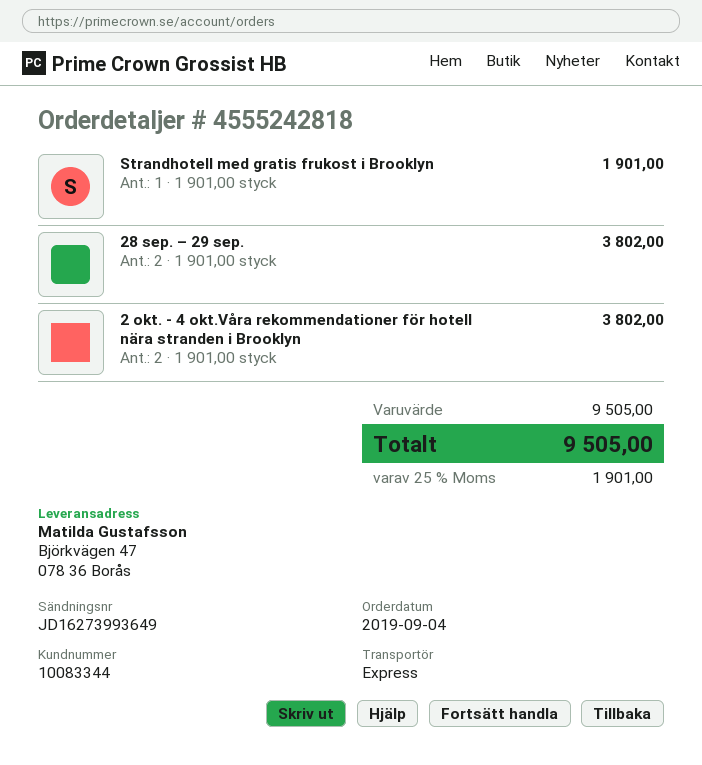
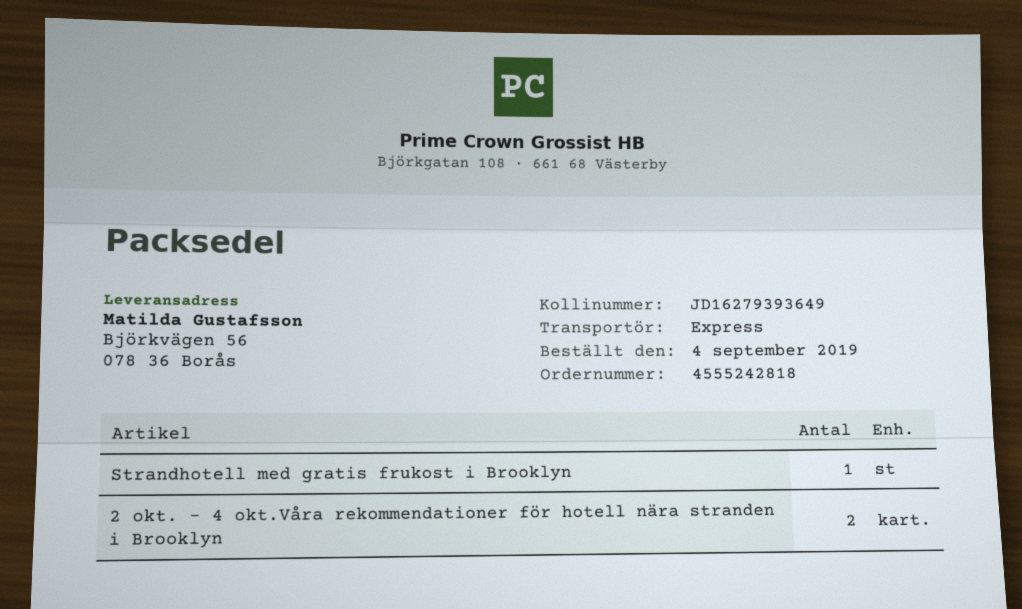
tracking number: JD16273993649 -> JD16279393649
ship to: Björkvägen 47, 078 36 Borås -> Björkvägen 56, 078 36 Borås
28 sep. – 29 sep.: 2 -> none

